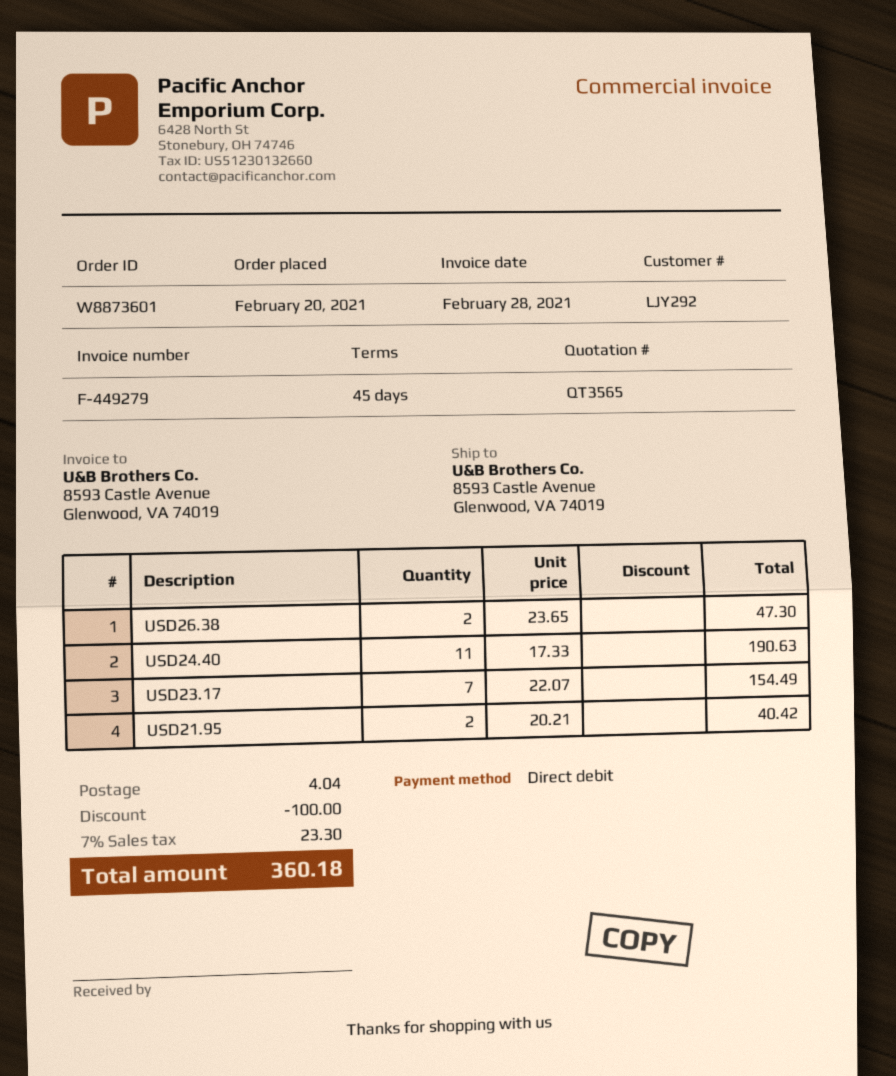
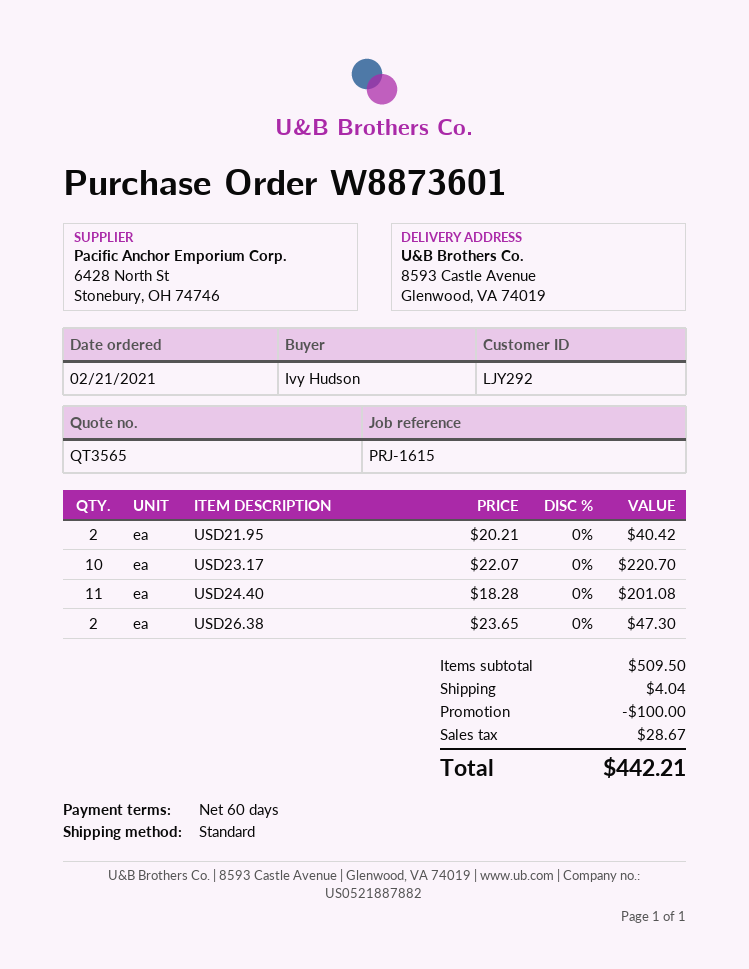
order date: 2021-02-20 -> 2021-02-21
payment terms: 45 days -> 60 days
USD24.40: 11 x 17.33 = 190.63 -> 11 x 18.28 = 201.08
USD23.17: 7 x 22.07 = 154.49 -> 10 x 22.07 = 220.70
tax: 23.30 -> 28.67
total: 360.18 -> 442.21

